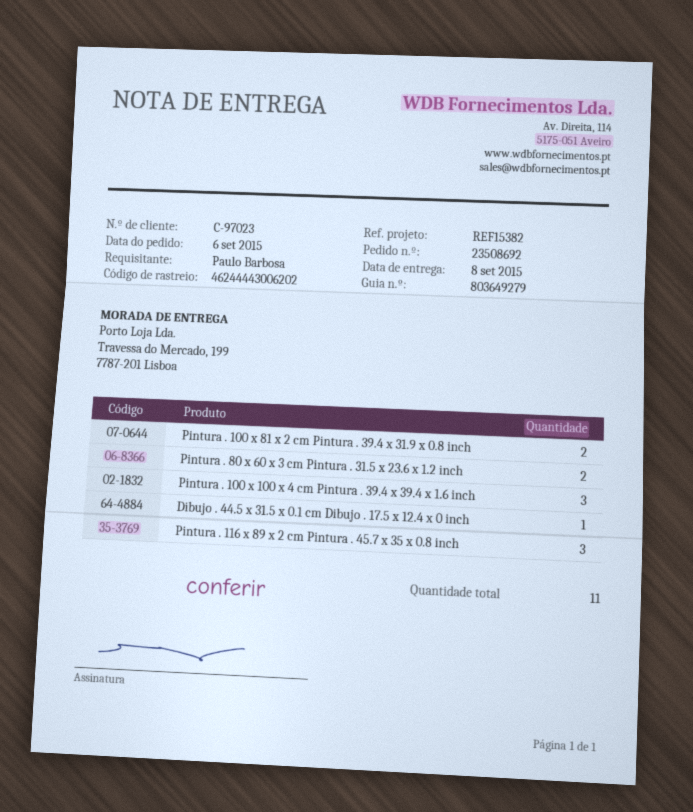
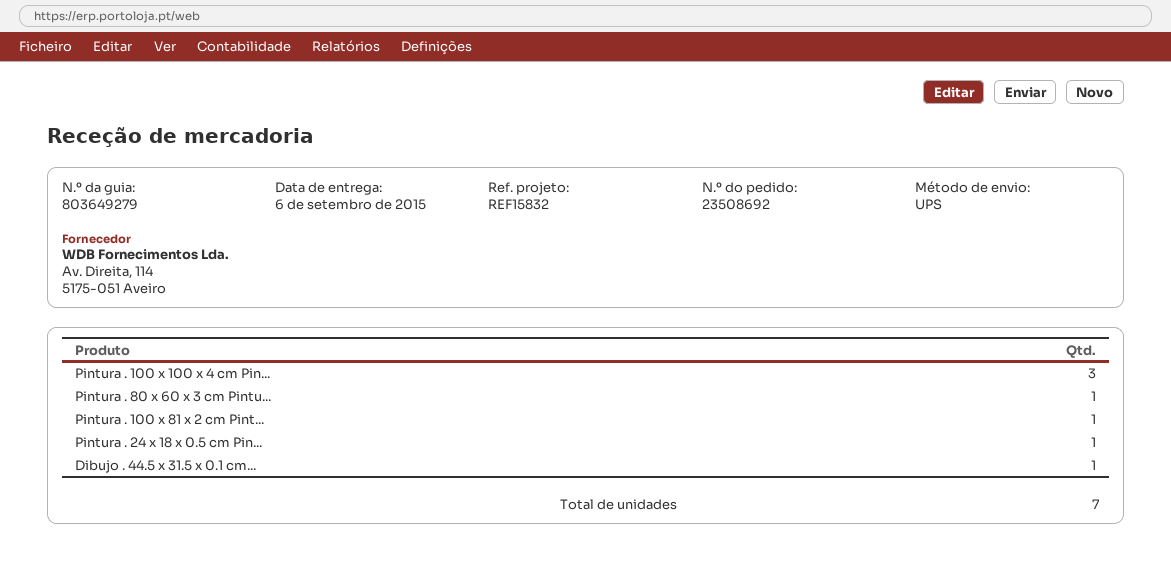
delivery date: 2015-09-08 -> 2015-09-06
reference: REF15382 -> REF15832
Pintura . 100 x 81 x 2 cm Pintura . 39.4 x 31.9 x 0.8 inch: 2 -> 1
Pintura . 80 x 60 x 3 cm Pintura . 31.5 x 23.6 x 1.2 inch: 2 -> 1
Pintura . 116 x 89 x 2 cm Pintura . 45.7 x 35 x 0.8 inch: 3 -> none
Pintura . 24 x 18 x 0.5 cm Pin...: none -> 1
total quantity: 11 -> 7

